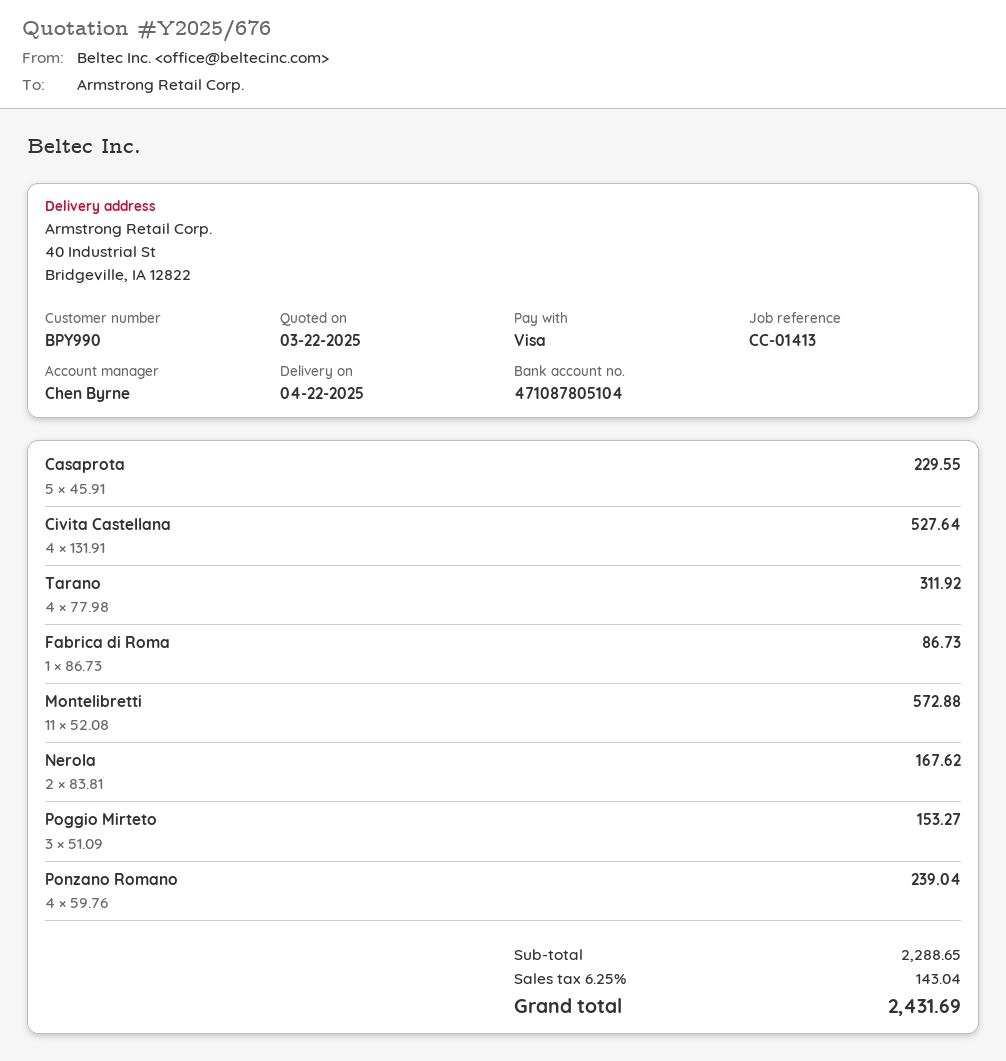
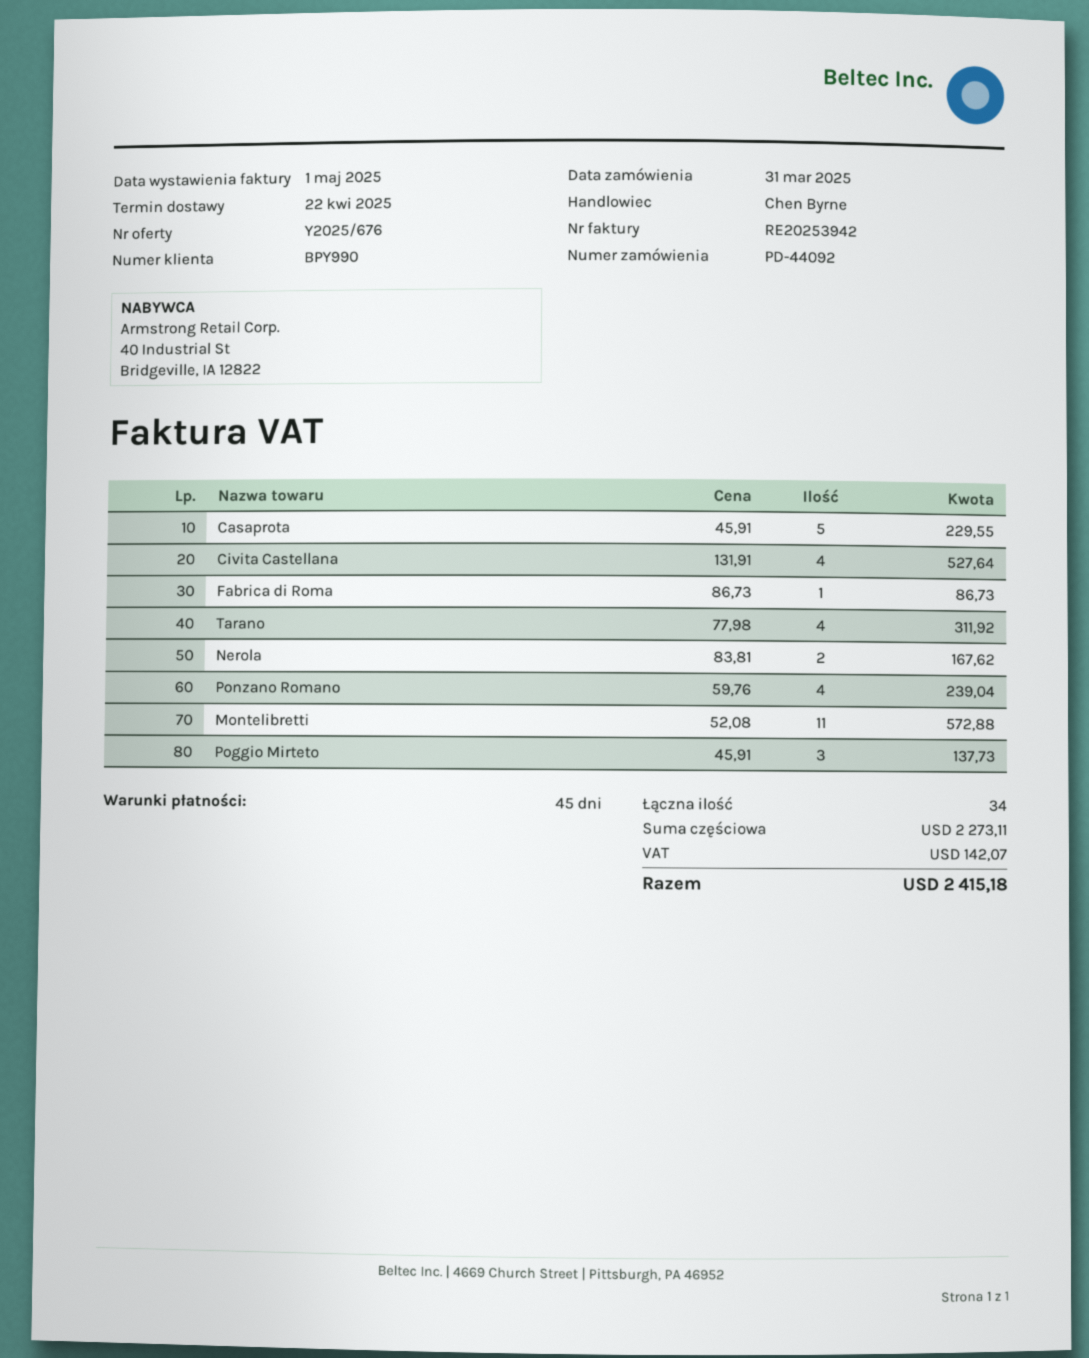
Poggio Mirteto: 3 x 51.09 = 153.27 -> 3 x 45.91 = 137.73
subtotal: 2288.65 -> 2273.11
tax: 143.04 -> 142.07
total: 2431.69 -> 2415.18

